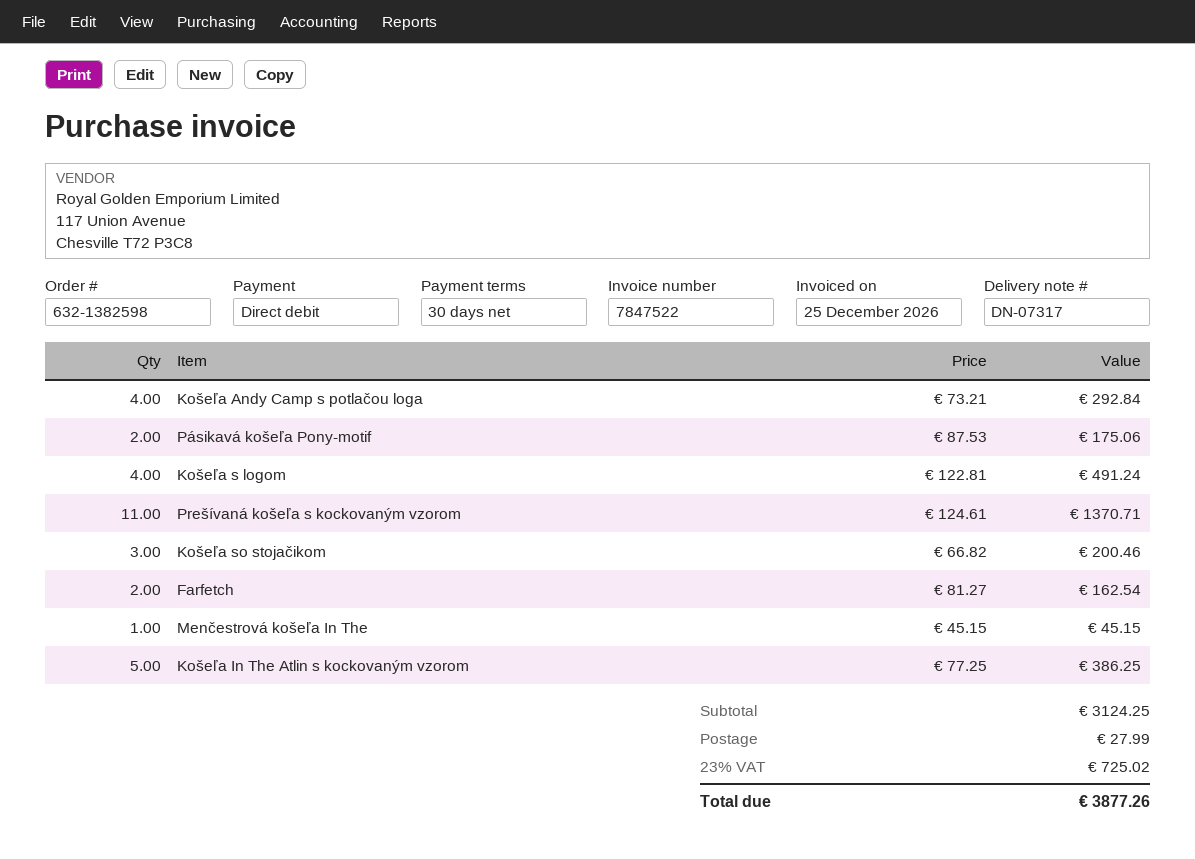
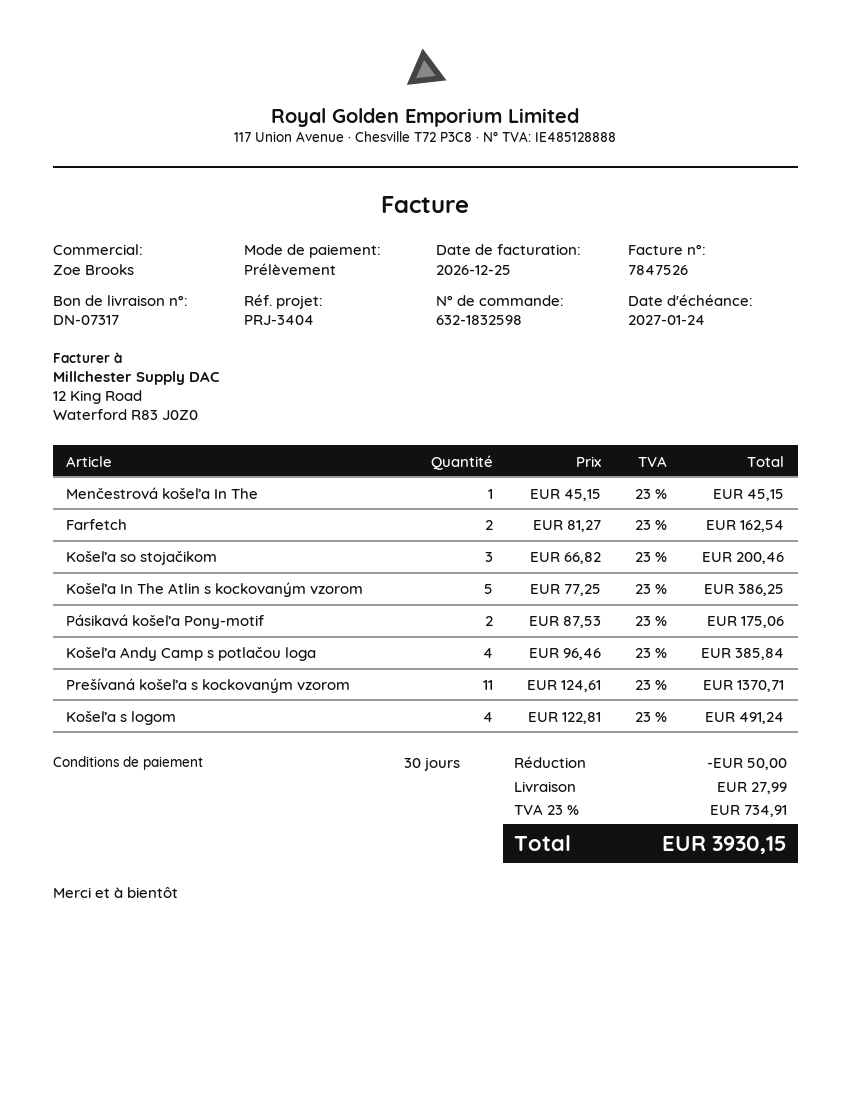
order number: 632-1382598 -> 632-1832598
invoice number: 7847522 -> 7847526
Košeľa Andy Camp s potlačou loga: 4 x 73.21 = 292.84 -> 4 x 96.46 = 385.84
discount: none -> 50.00
tax: 23% = 725.02 -> 23% = 734.91
total: 3877.26 -> 3930.15

